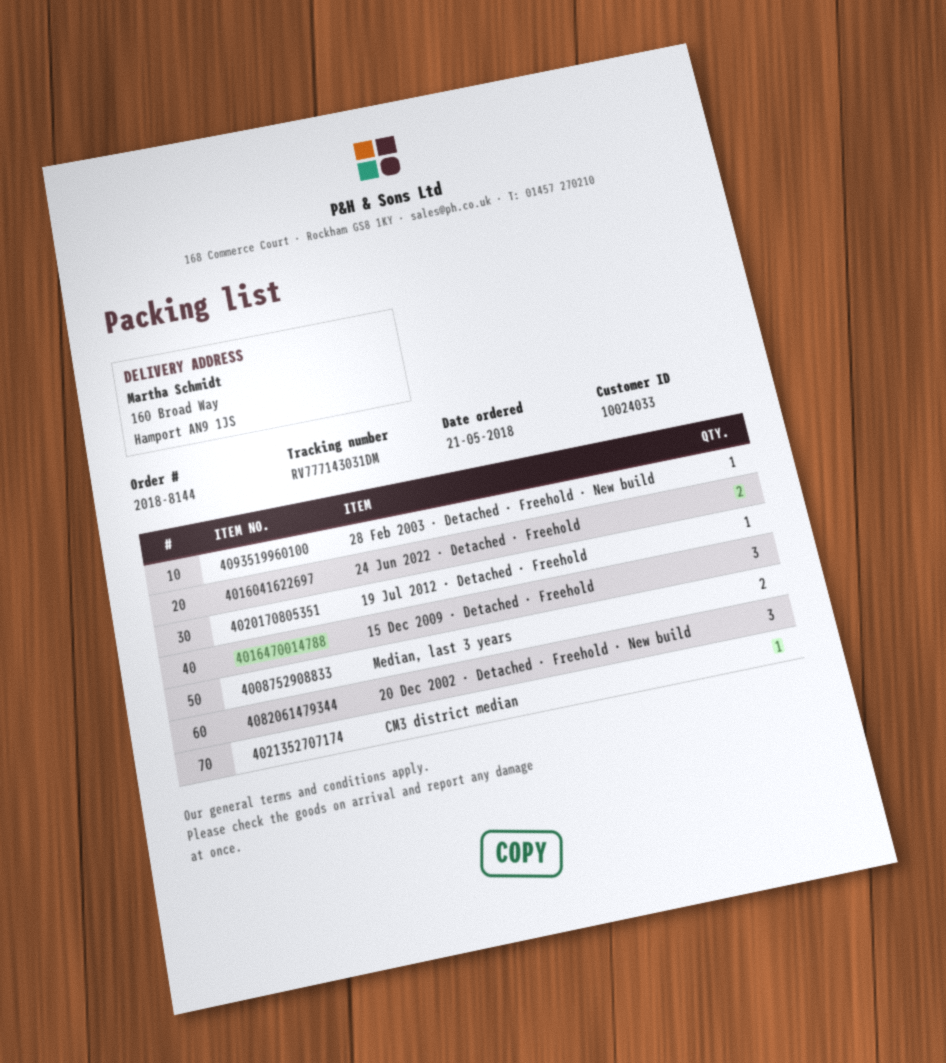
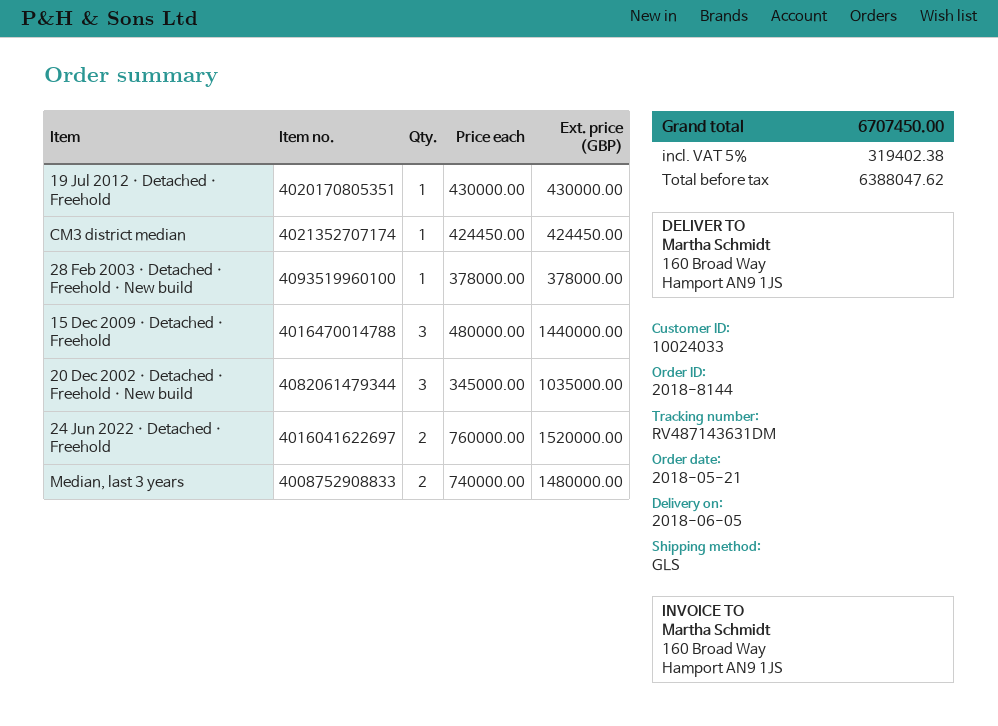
tracking number: RV777143031DM -> RV487143631DM

